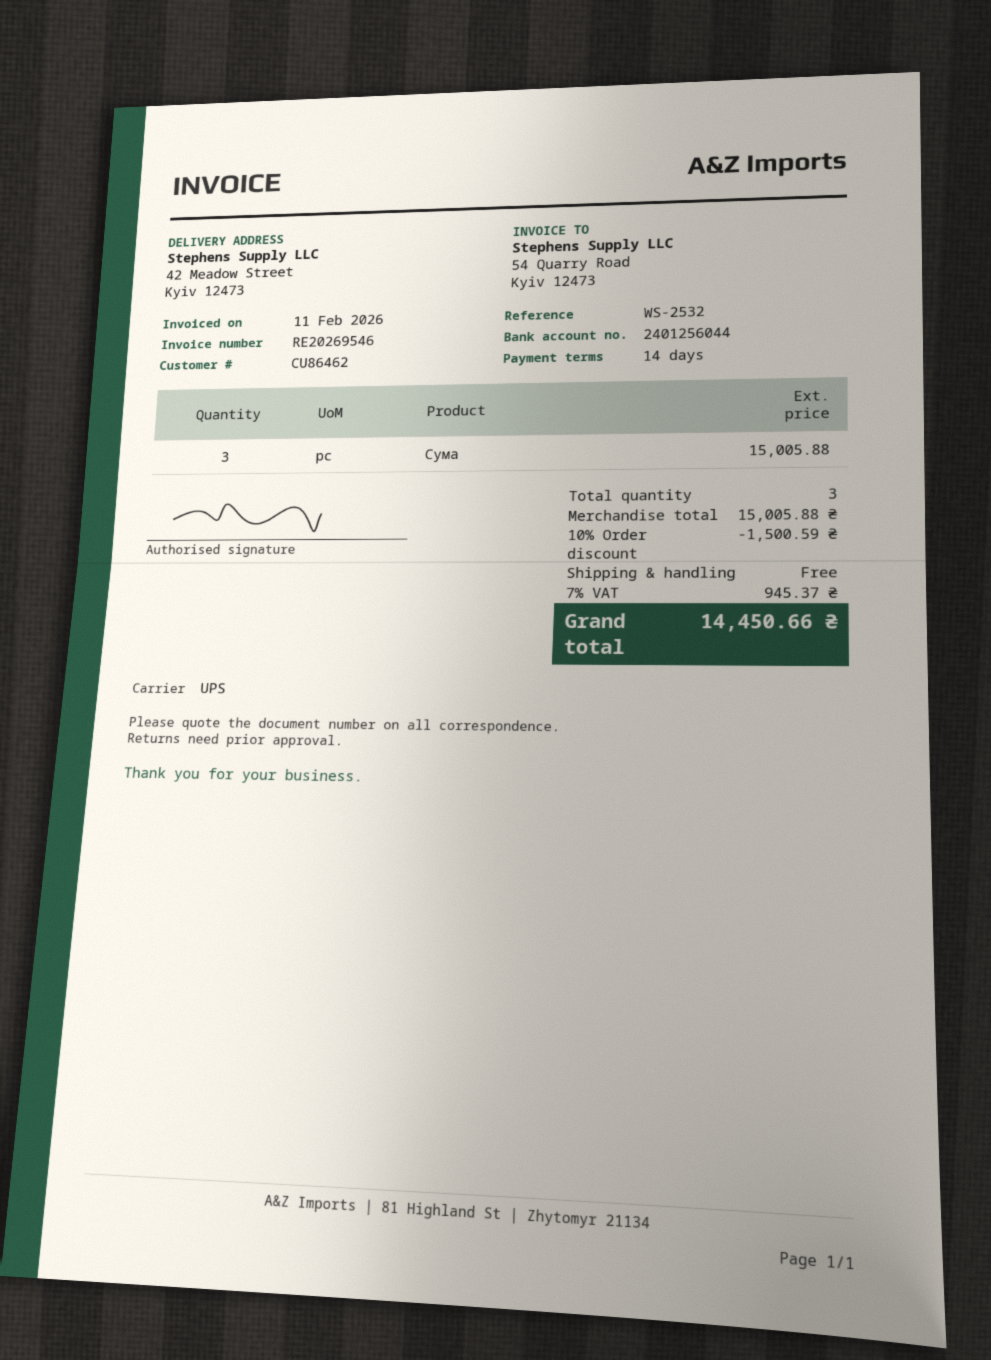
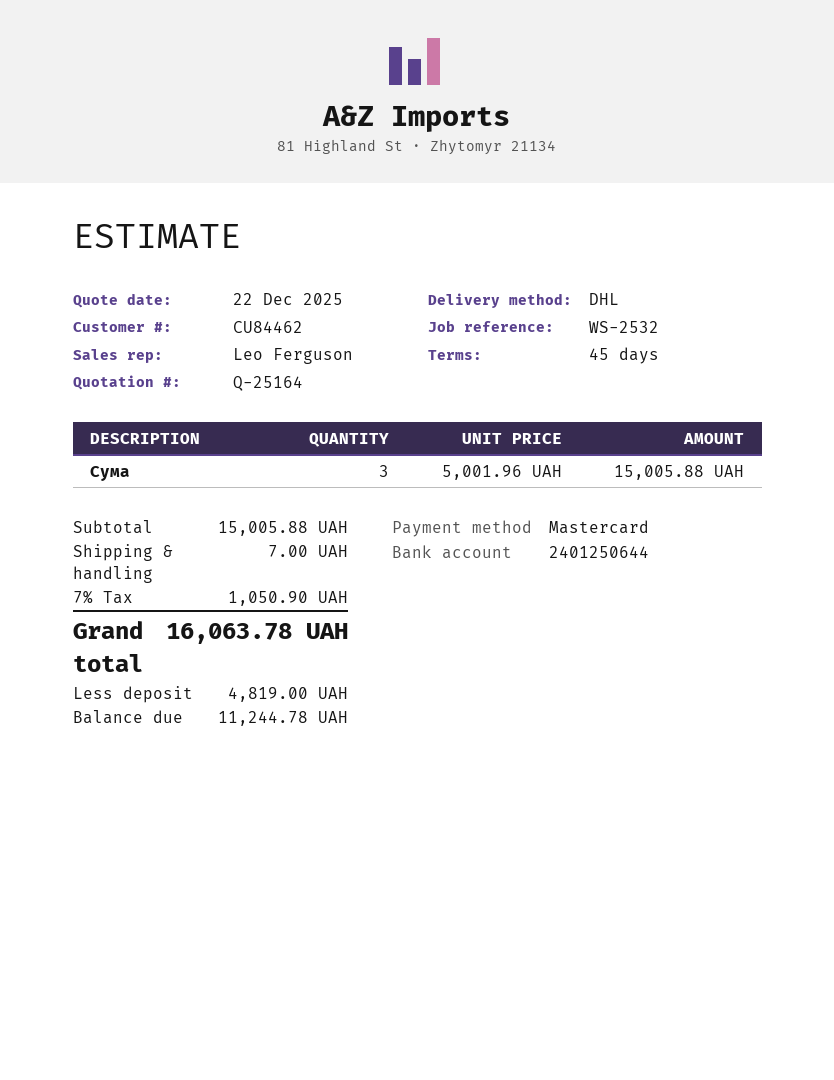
payment terms: 14 days -> 45 days
customer number: CU86462 -> CU84462
bank account: 2401256044 -> 2401250644
shipping method: UPS -> DHL
discount: 10% = 1500.59 -> none
shipping: 0.00 -> 7.00
tax: 7% = 945.37 -> 7% = 1050.90
total: 14450.66 -> 16063.78

